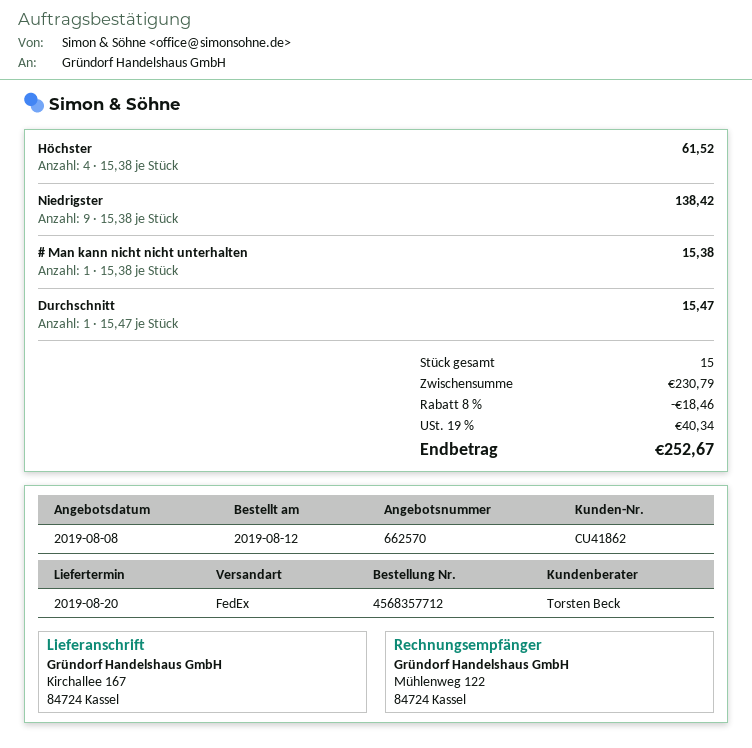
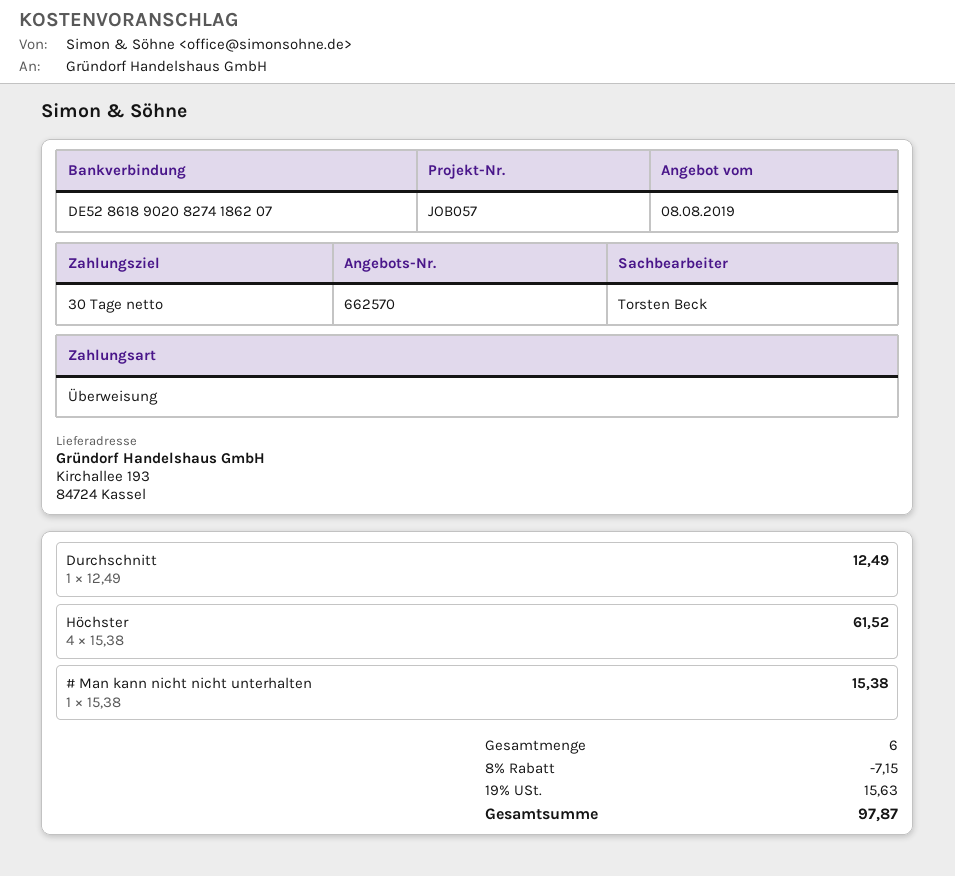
ship to: Kirchallee 167, 84724 Kassel -> Kirchallee 193, 84724 Kassel
Niedrigster: 9 x 15.38 = 138.42 -> none
Durchschnitt: 1 x 15.47 = 15.47 -> 1 x 12.49 = 12.49
total quantity: 15 -> 6
discount: 8% = 18.46 -> 8% = 7.15
tax: 19% = 40.34 -> 19% = 15.63
total: 252.67 -> 97.87

